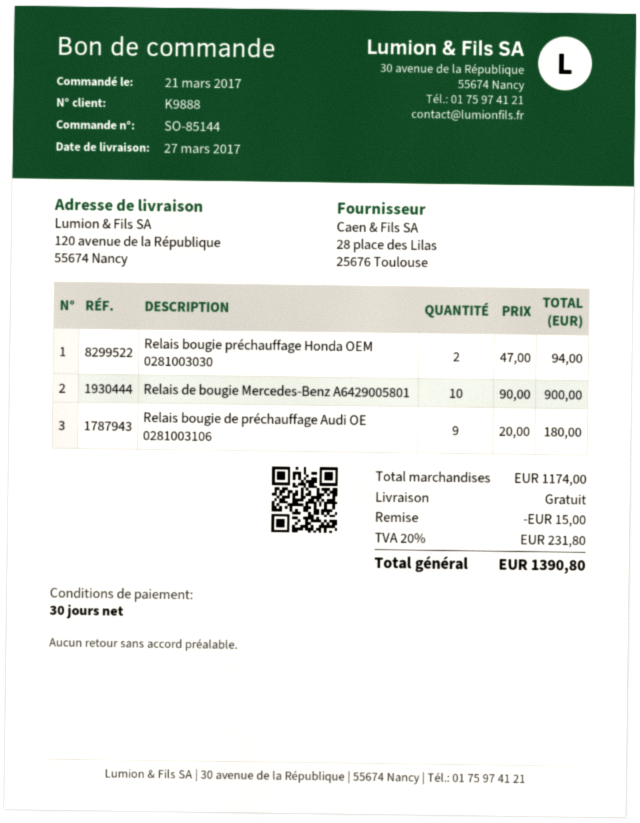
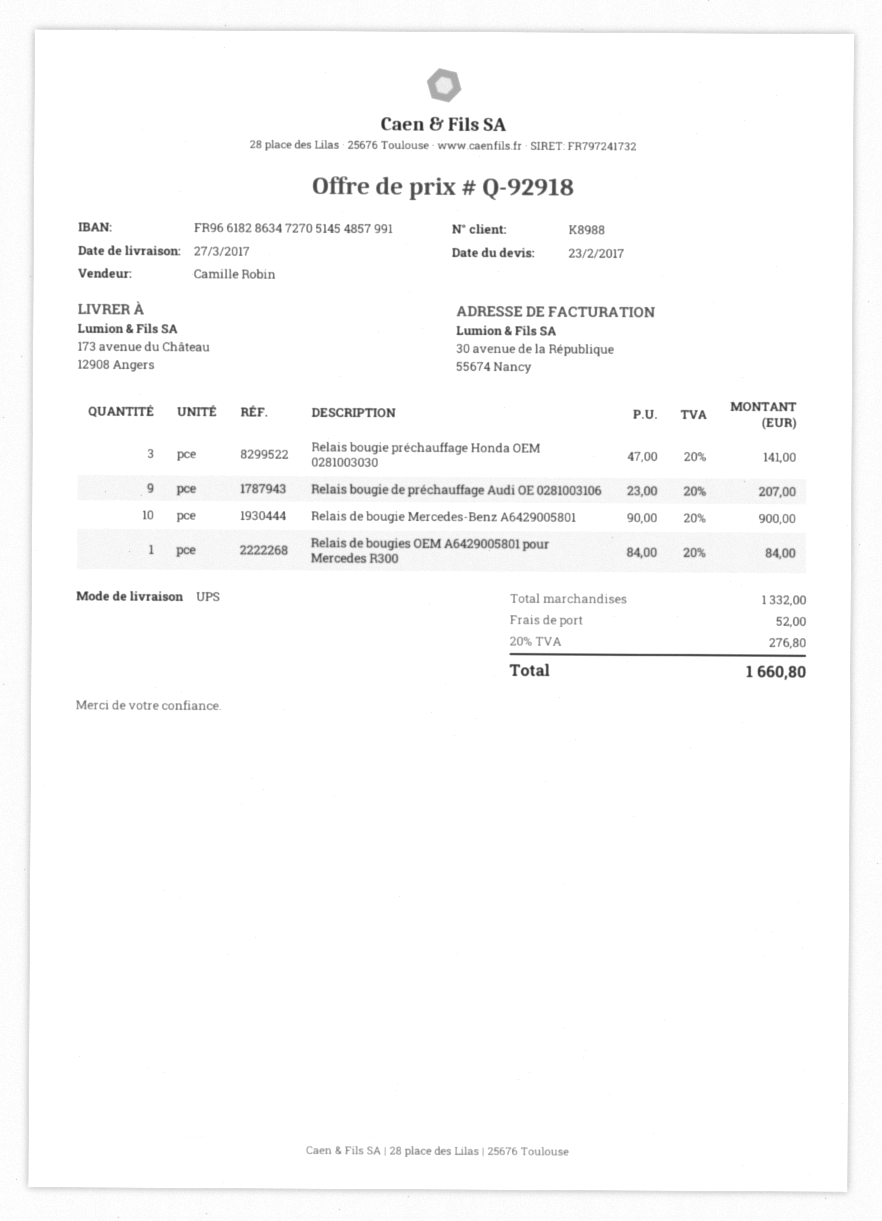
customer number: K9888 -> K8988
ship to: 120 avenue de la République, 55674 Nancy -> 173 avenue du Château, 12908 Angers
Relais bougie préchauffage Honda OEM 0281003030: 2 x 47.00 = 94.00 -> 3 x 47.00 = 141.00
Relais bougie de préchauffage Audi OE 0281003106: 9 x 20.00 = 180.00 -> 9 x 23.00 = 207.00
Relais de bougies OEM A6429005801 pour Mercedes R300: none -> 1 x 84.00 = 84.00
subtotal: 1174.00 -> 1332.00
discount: 15.00 -> none
shipping: 0.00 -> 52.00
tax: 20% = 231.80 -> 20% = 276.80
total: 1390.80 -> 1660.80

